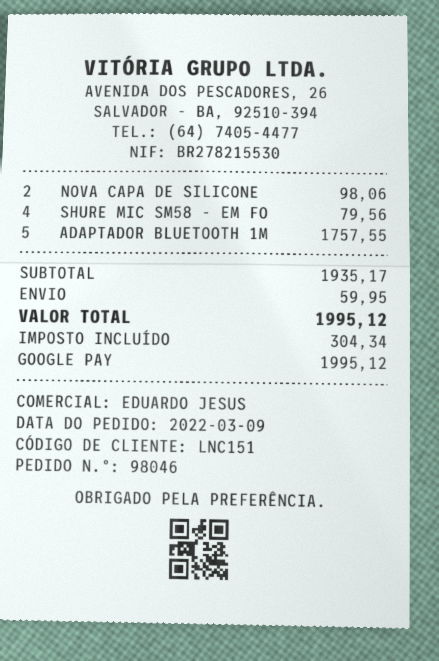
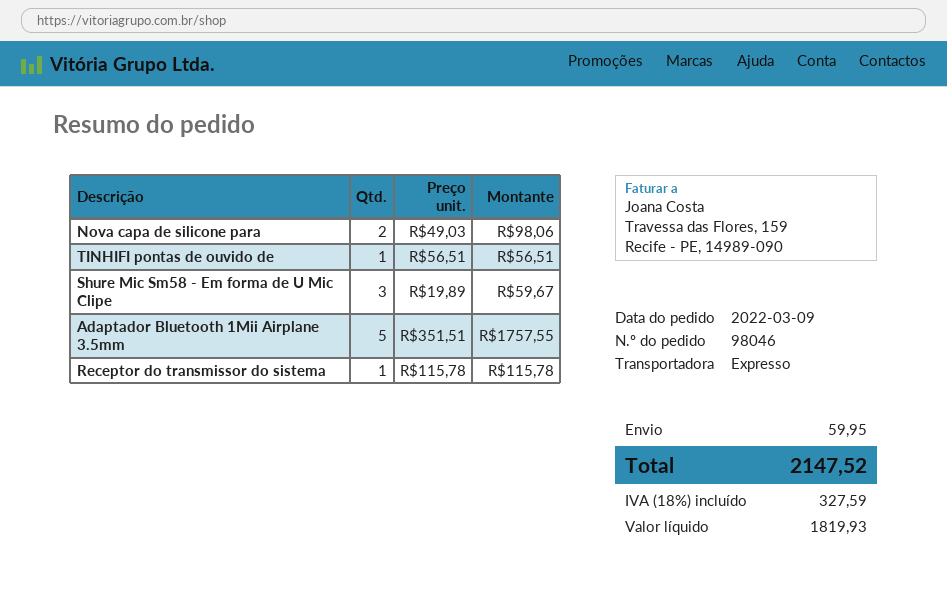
SHURE MIC SM58 - EM FO: 4 for 79.56 -> 3 for 59.67
TINHIFI pontas de ouvido de: none -> 1 for 56.51
Receptor do transmissor do sistema: none -> 1 for 115.78
tax: 304.34 -> 327.59
total: 1995.12 -> 2147.52

